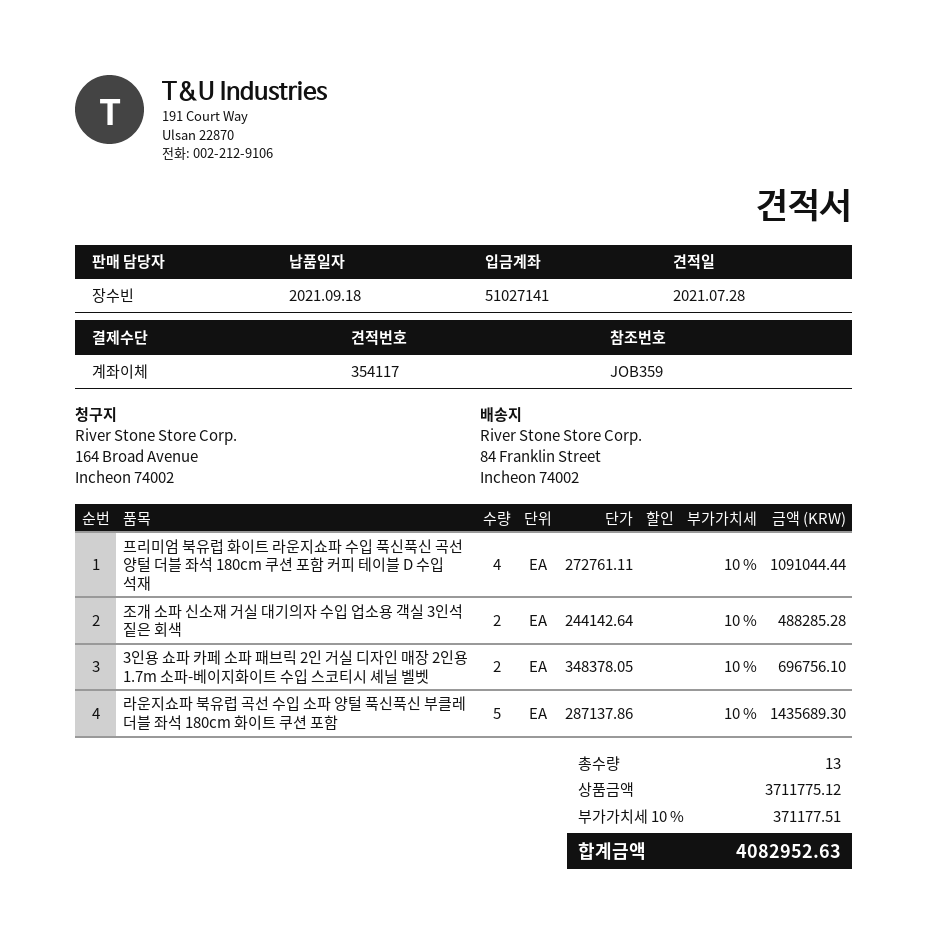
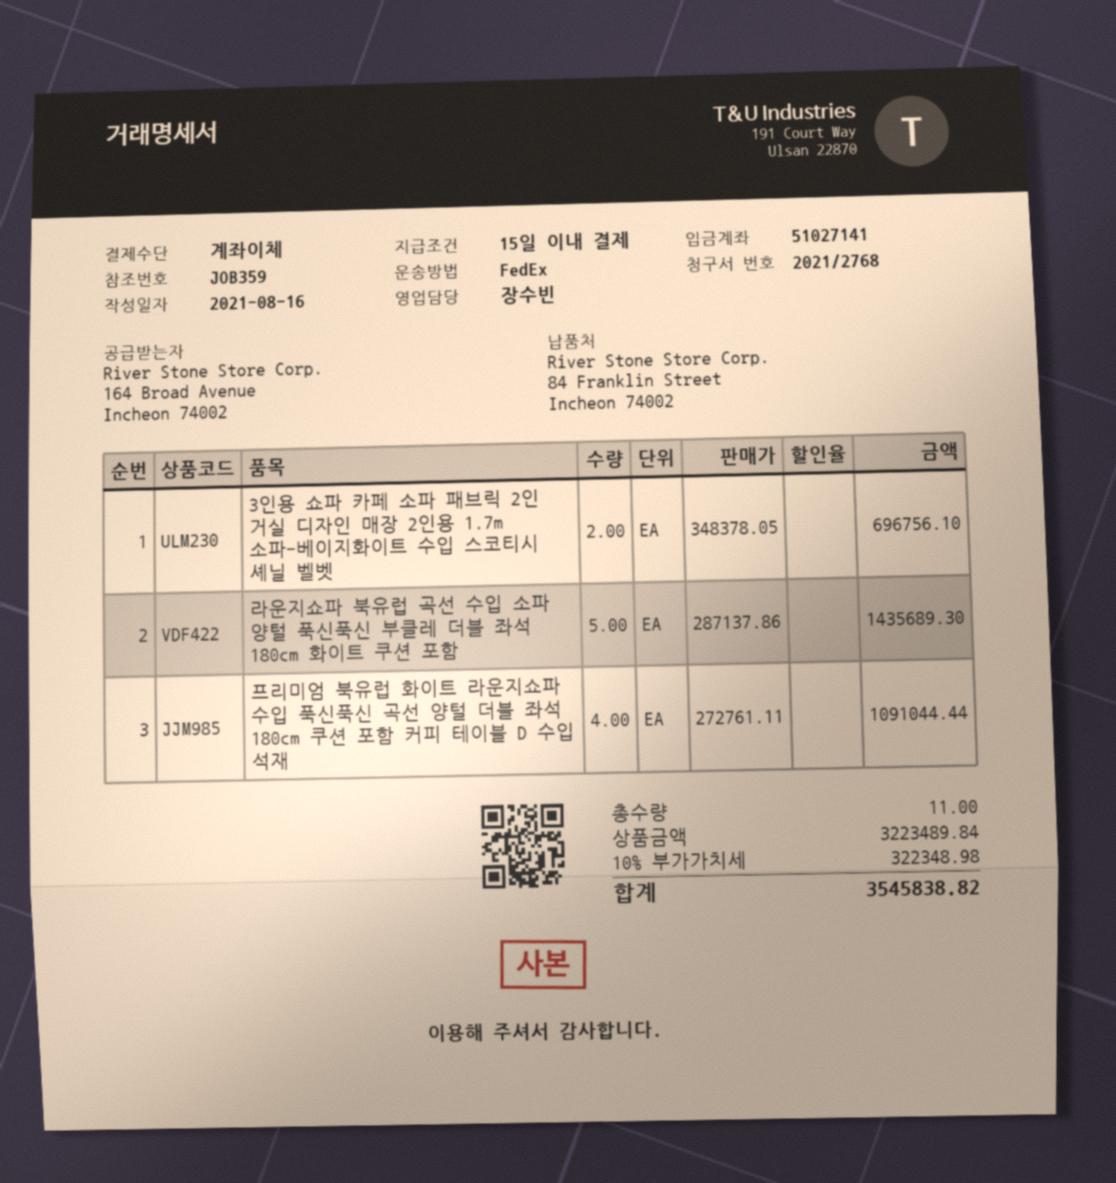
조개 소파 신소재 거실 대기의자 수입 업소용 객실 3인석 짙은 회색: 2 x 244142.64 = 488285.28 -> none
total quantity: 13 -> 11
subtotal: 3711775.12 -> 3223489.84
tax: 10% = 371177.51 -> 10% = 322348.98
total: 4082952.63 -> 3545838.82

